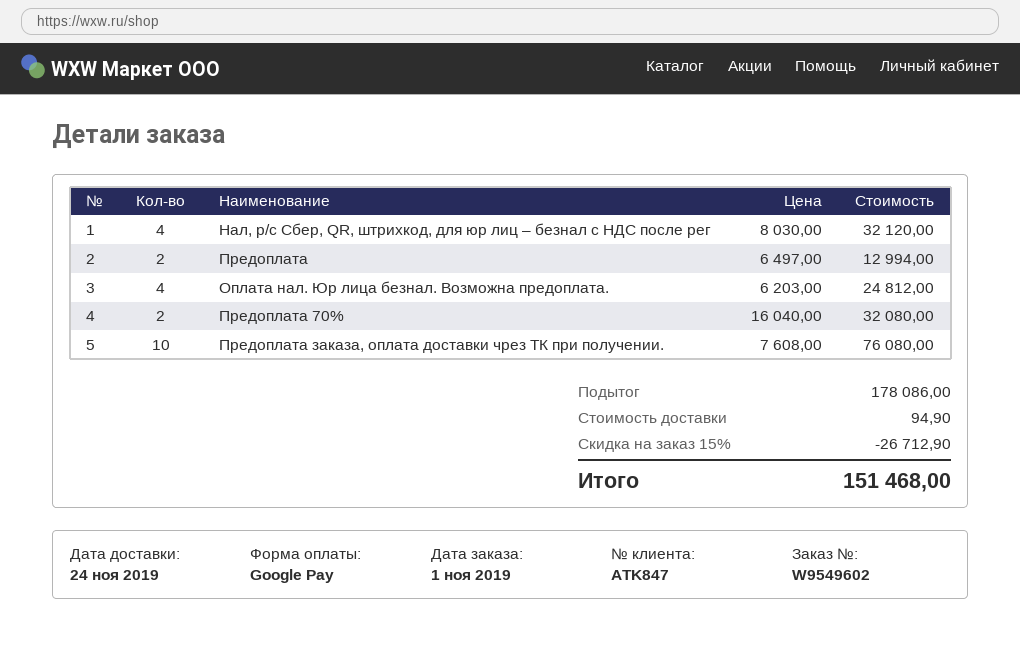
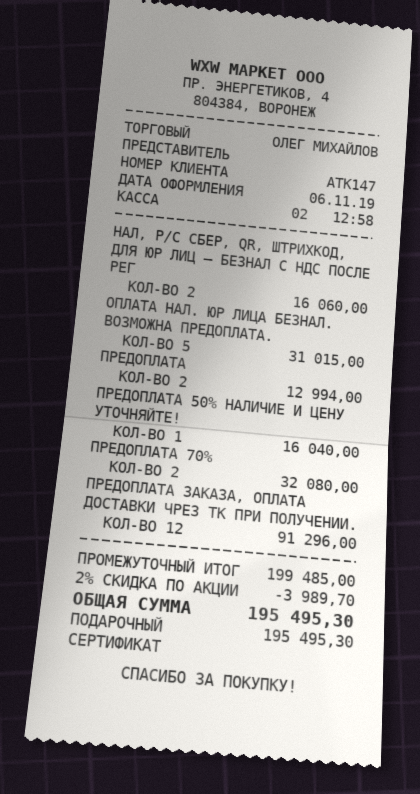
order date: 2019-11-01 -> 2019-11-06
customer number: ATK847 -> ATK147
payment method: Google Pay -> gift card
Нал, р/с Сбер, QR, штрихкод, для юр лиц – безнал с НДС после рег: 4 for 32120.00 -> 2 for 16060.00
Оплата нал. Юр лица безнал. Возможна предоплата.: 4 for 24812.00 -> 5 for 31015.00
Предоплата заказа, оплата доставки чрез ТК при получении.: 10 for 76080.00 -> 12 for 91296.00
ПРЕДОПЛАТА 50% НАЛИЧИЕ И ЦЕНУ УТОЧНЯЙТЕ!: none -> 1 for 16040.00
subtotal: 178086.00 -> 199485.00
discount: 15% = 26712.90 -> 2% = 3989.70
shipping: 94.90 -> none
total: 151468.00 -> 195495.30

